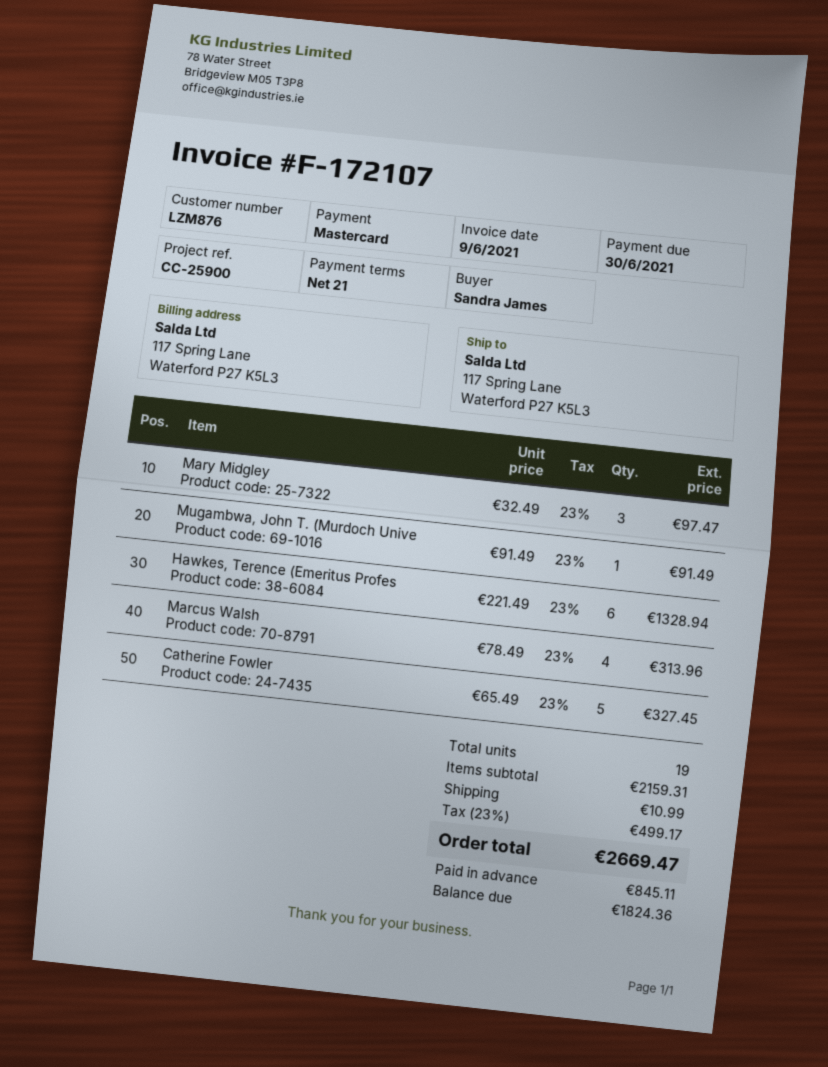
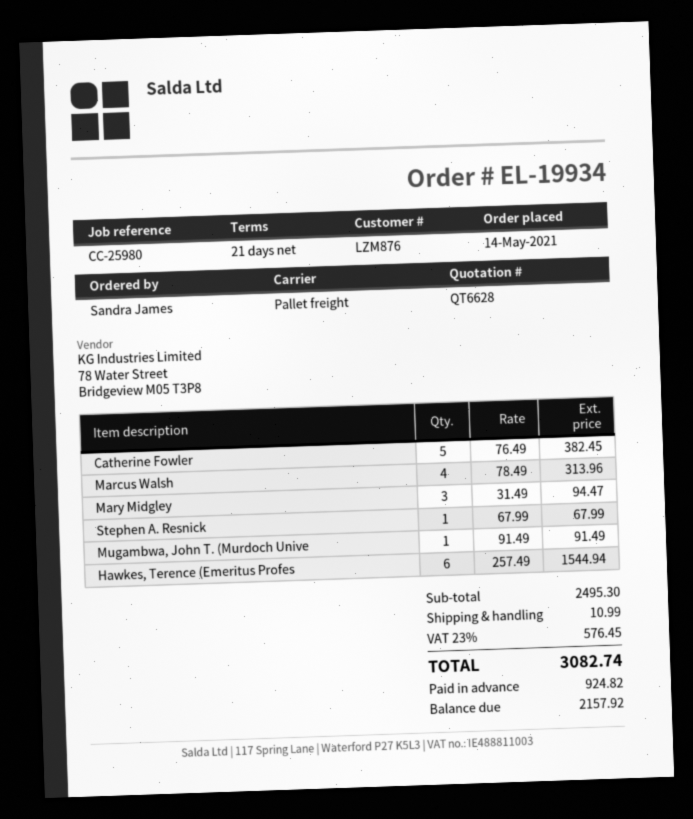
reference: CC-25900 -> CC-25980
Mary Midgley: 3 x 32.49 = 97.47 -> 3 x 31.49 = 94.47
Hawkes, Terence (Emeritus Profes: 6 x 221.49 = 1328.94 -> 6 x 257.49 = 1544.94
Catherine Fowler: 5 x 65.49 = 327.45 -> 5 x 76.49 = 382.45
Stephen A. Resnick: none -> 1 x 67.99 = 67.99
subtotal: 2159.31 -> 2495.30
tax: 23% = 499.17 -> 23% = 576.45
total: 2669.47 -> 3082.74
deposit: 845.11 -> 924.82
balance: 1824.36 -> 2157.92

